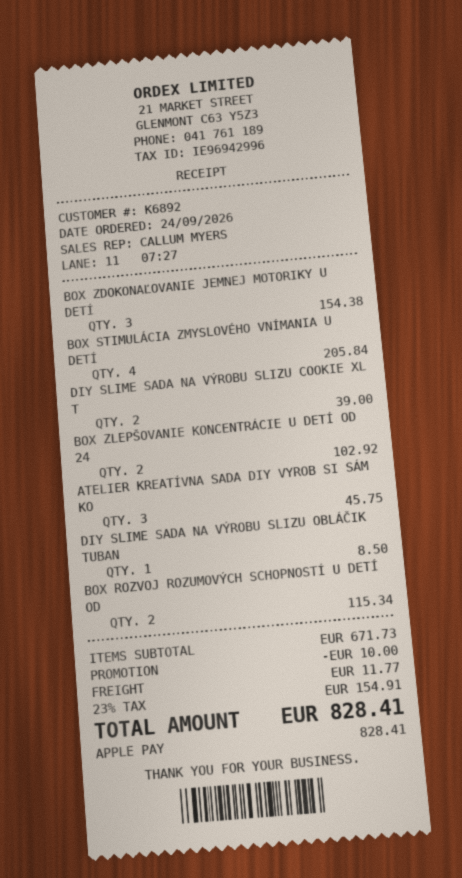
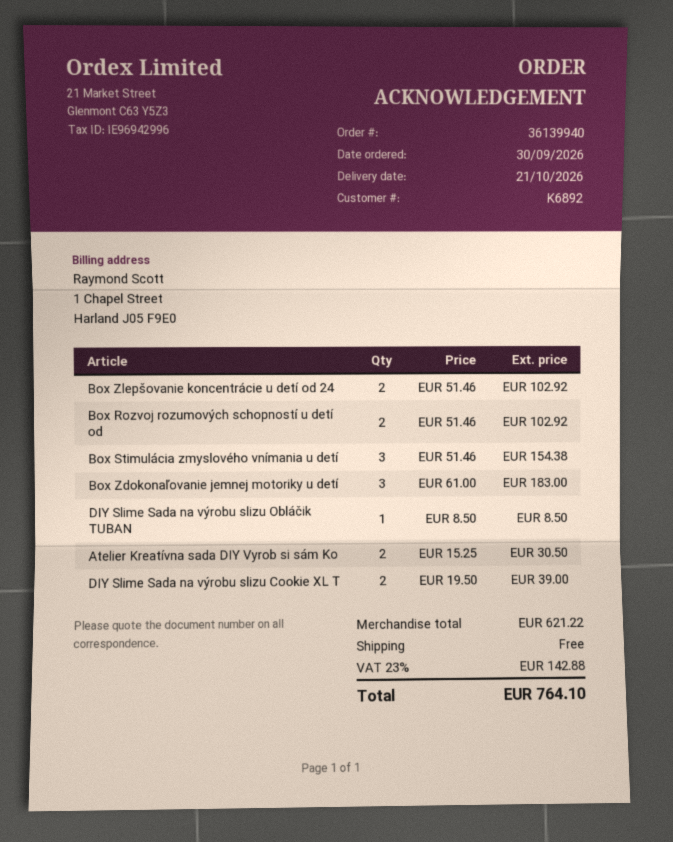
order date: 2026-09-24 -> 2026-09-30
BOX ZDOKONAĽOVANIE JEMNEJ MOTORIKY U DETÍ: 3 for 154.38 -> 3 for 183.00
BOX STIMULÁCIA ZMYSLOVÉHO VNÍMANIA U DETÍ: 4 for 205.84 -> 3 for 154.38
ATELIER KREATÍVNA SADA DIY VYROB SI SÁM KO: 3 for 45.75 -> 2 for 30.50
BOX ROZVOJ ROZUMOVÝCH SCHOPNOSTÍ U DETÍ OD: 2 for 115.34 -> 2 for 102.92
subtotal: 671.73 -> 621.22
discount: 10.00 -> none
shipping: 11.77 -> 0.00
tax: 23% = 154.91 -> 23% = 142.88
total: 828.41 -> 764.10

